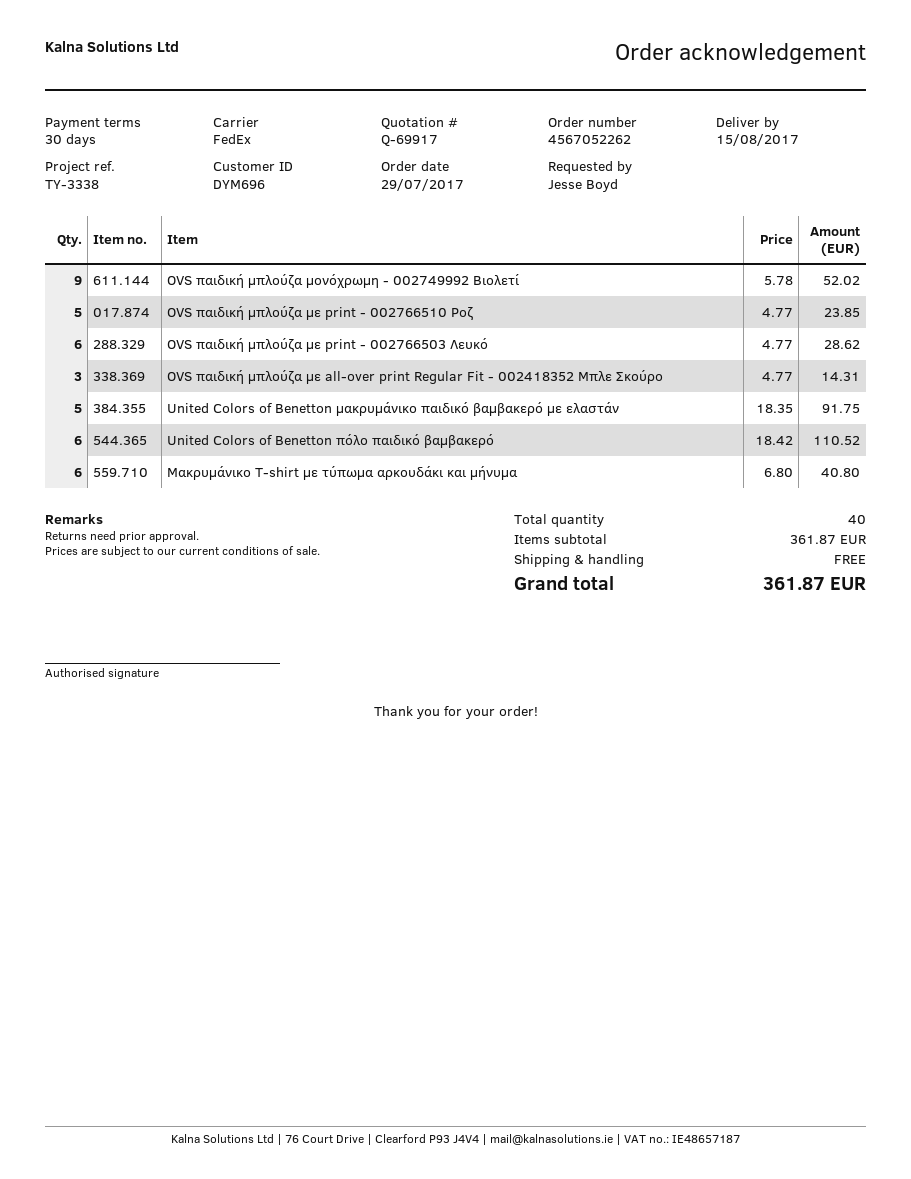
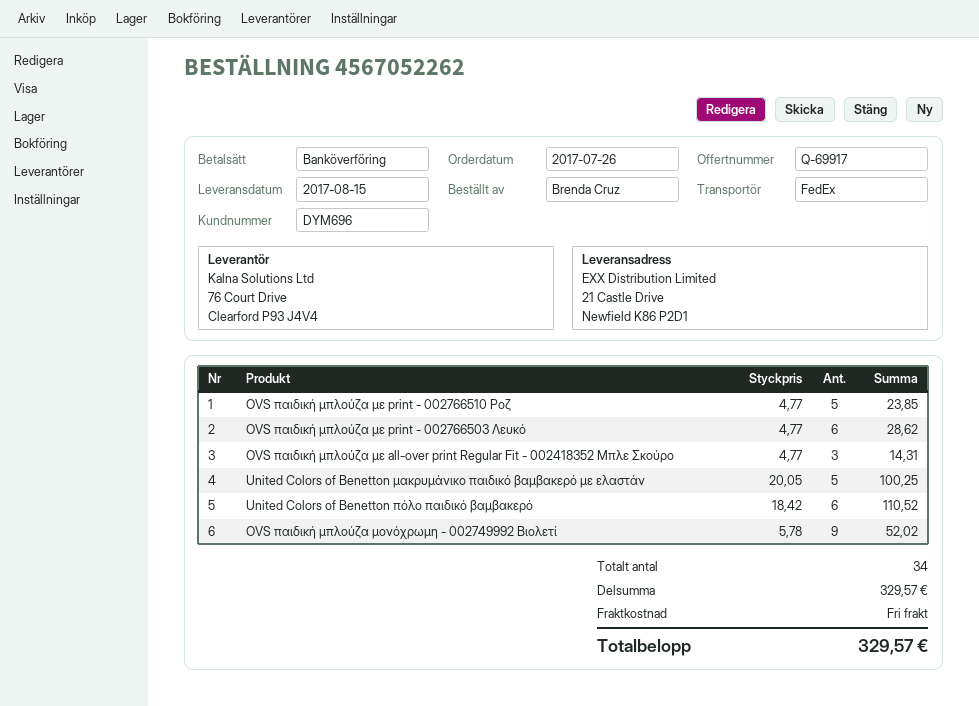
order date: 2017-07-29 -> 2017-07-26
ordered by: Jesse Boyd -> Brenda Cruz
United Colors of Benetton μακρυμάνικο παιδικό βαμβακερό με ελαστάν: 5 x 18.35 = 91.75 -> 5 x 20.05 = 100.25
Μακρυμάνικο T-shirt με τύπωμα αρκουδάκι και μήνυμα: 6 x 6.80 = 40.80 -> none
total quantity: 40 -> 34
subtotal: 361.87 -> 329.57
total: 361.87 -> 329.57

